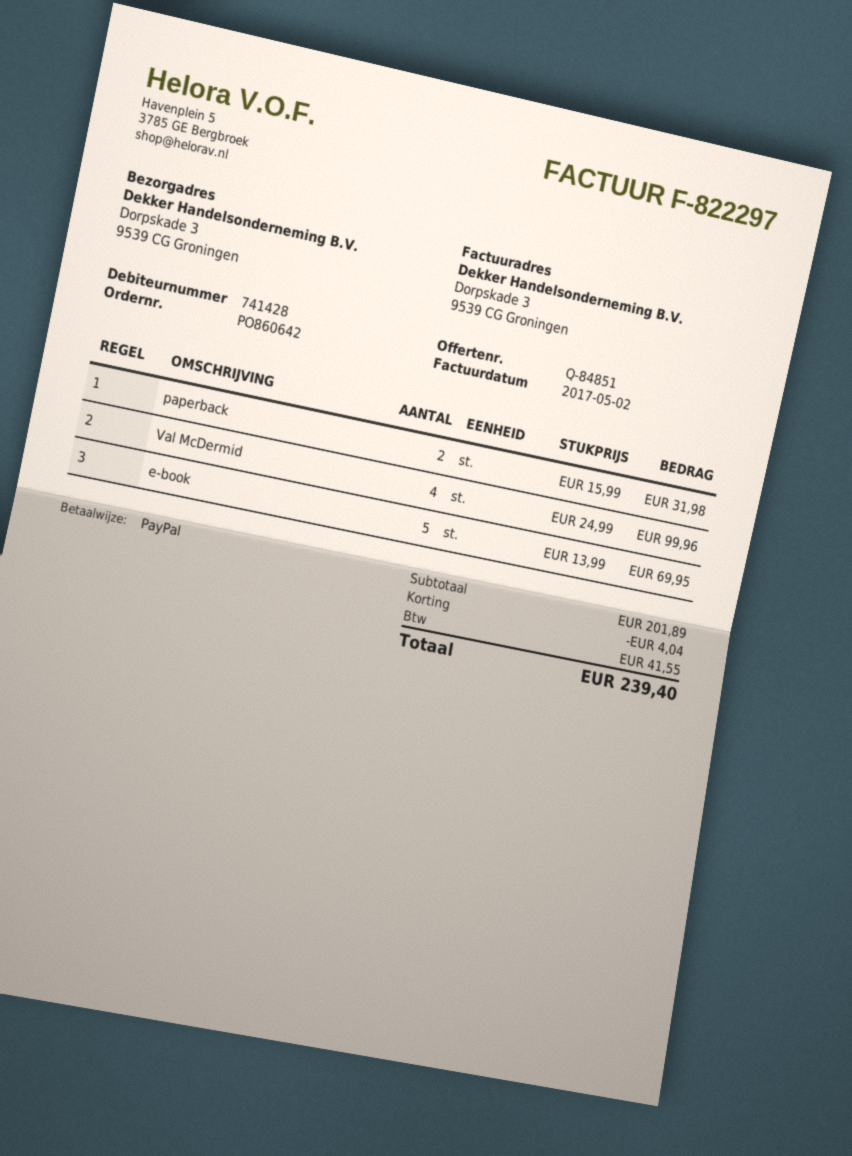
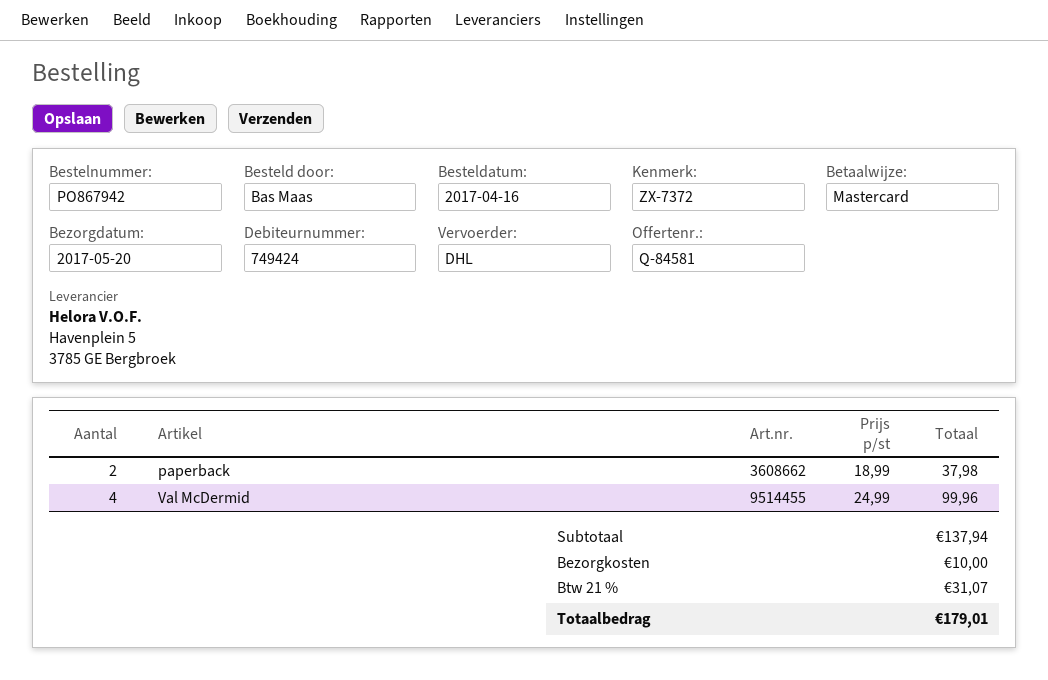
quote number: Q-84851 -> Q-84581
order number: PO860642 -> PO867942
customer number: 741428 -> 749424
payment method: PayPal -> Mastercard
paperback: 2 x 15.99 = 31.98 -> 2 x 18.99 = 37.98
e-book: 5 x 13.99 = 69.95 -> none
subtotal: 201.89 -> 137.94
discount: 4.04 -> none
shipping: none -> 10.00
tax: 41.55 -> 31.07
total: 239.40 -> 179.01

